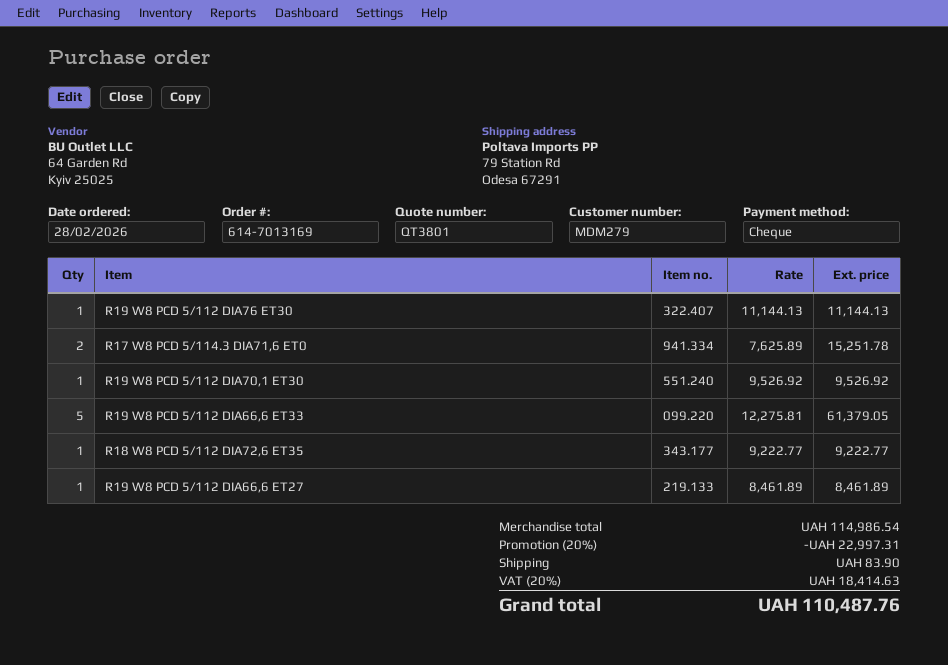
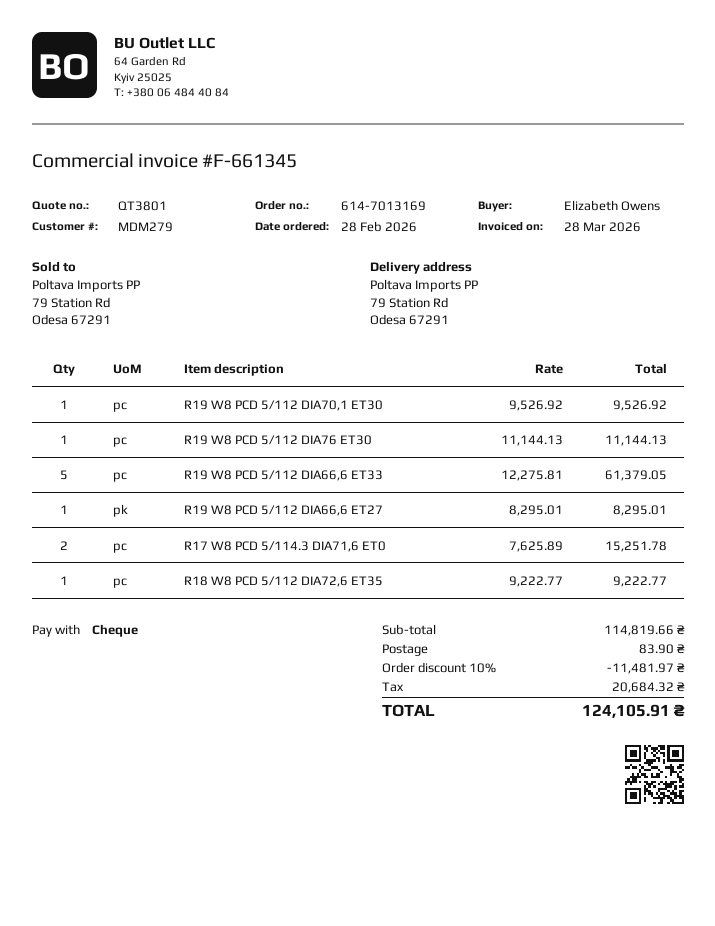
R19 W8 PCD 5/112 DIA66,6 ET27: 1 x 8461.89 = 8461.89 -> 1 x 8295.01 = 8295.01
subtotal: 114986.54 -> 114819.66
discount: 20% = 22997.31 -> 10% = 11481.97
tax: 18414.63 -> 20684.32
total: 110487.76 -> 124105.91

